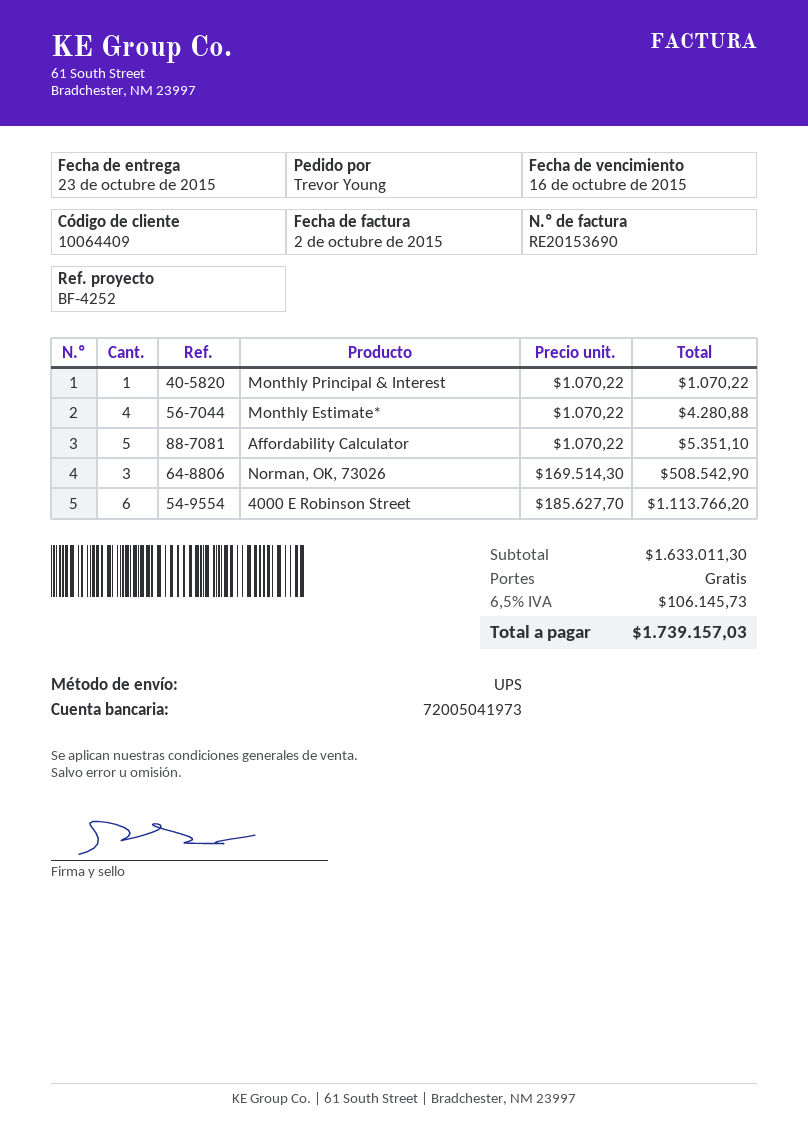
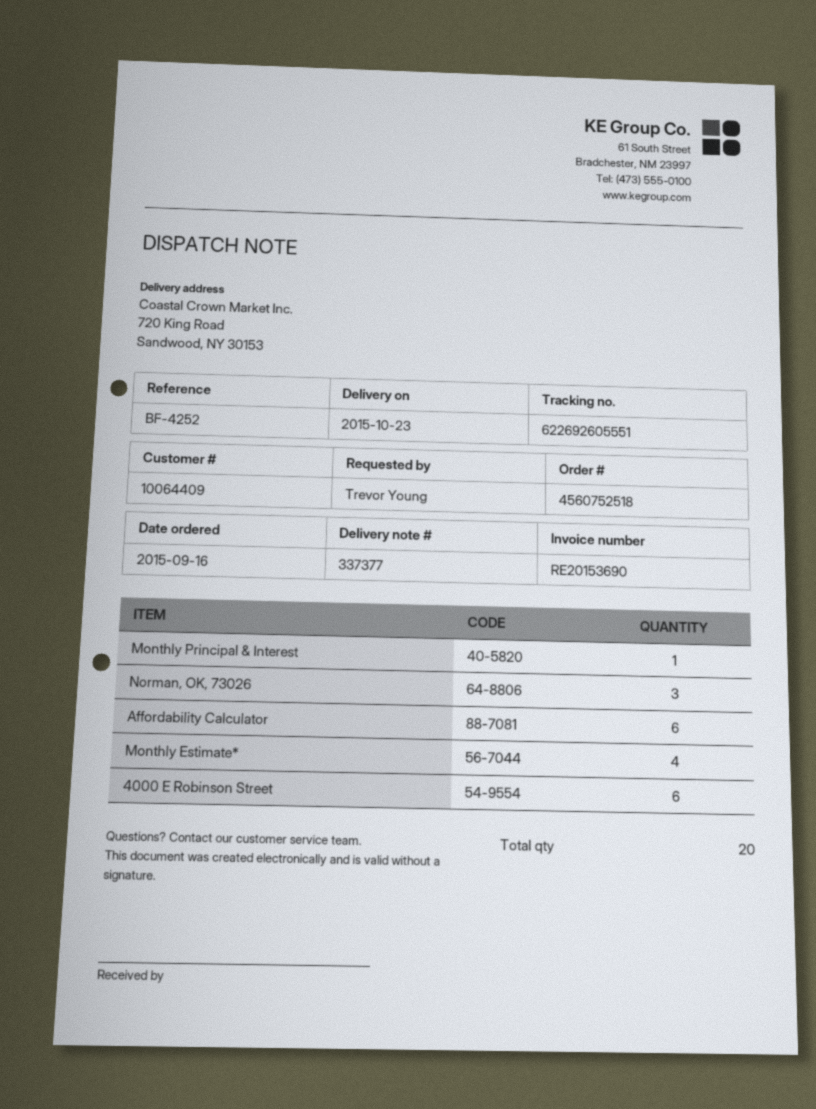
Affordability Calculator: 5 -> 6

